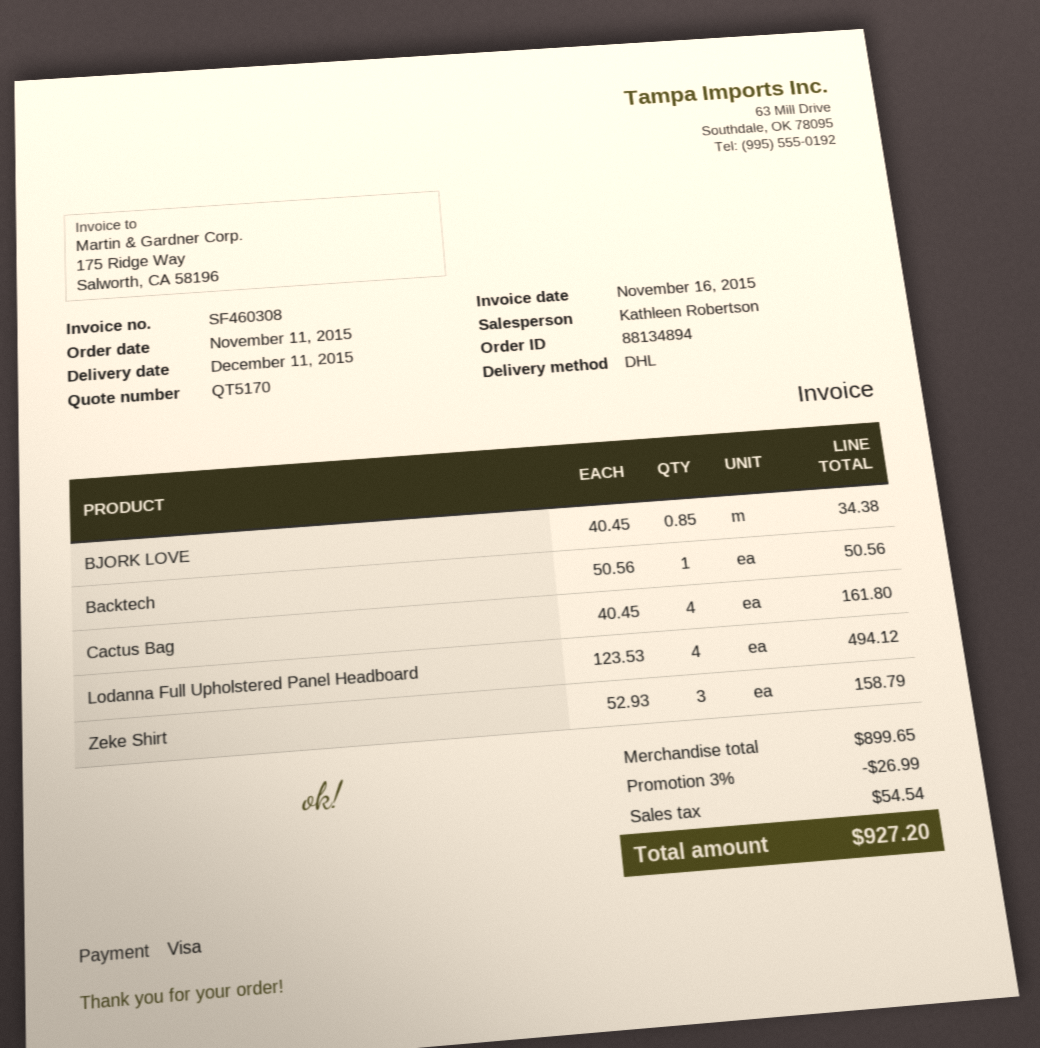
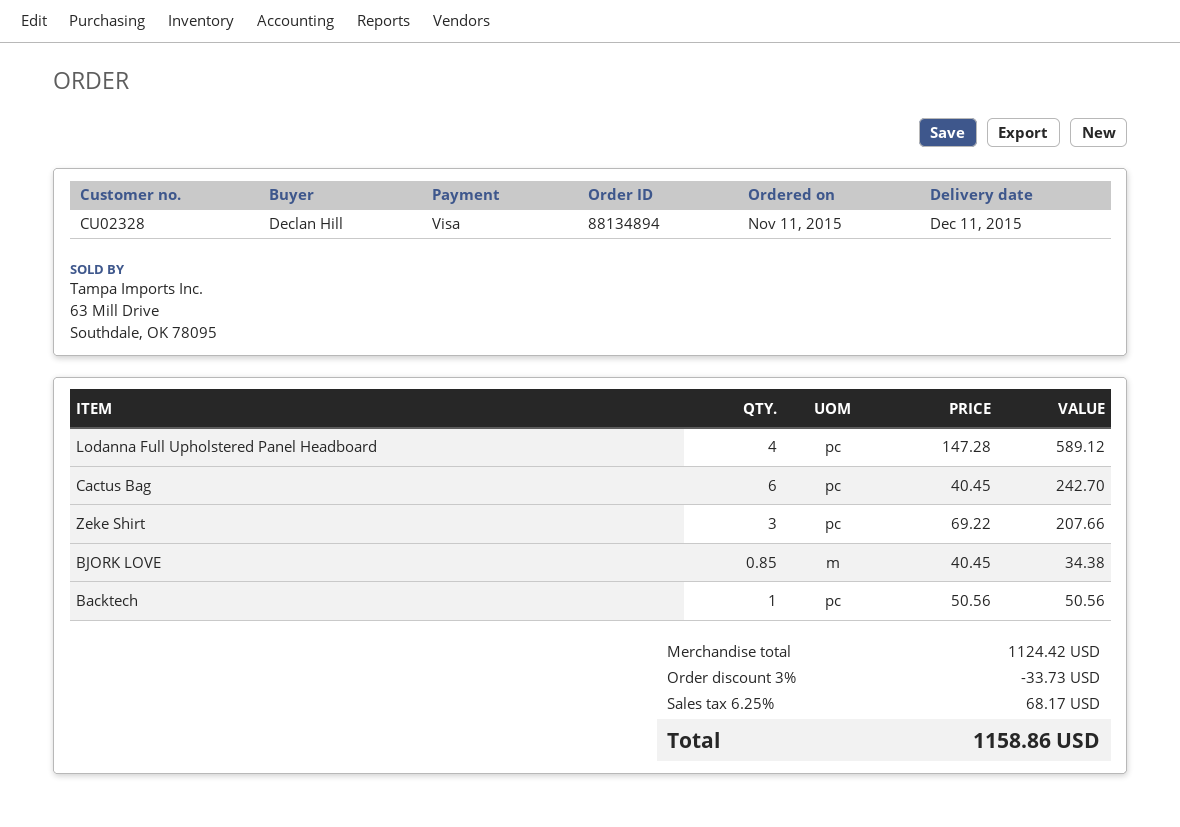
Cactus Bag: 4 x 40.45 = 161.80 -> 6 x 40.45 = 242.70
Lodanna Full Upholstered Panel Headboard: 4 x 123.53 = 494.12 -> 4 x 147.28 = 589.12
Zeke Shirt: 3 x 52.93 = 158.79 -> 3 x 69.22 = 207.66
subtotal: 899.65 -> 1124.42
discount: 3% = 26.99 -> 3% = 33.73
tax: 54.54 -> 68.17
total: 927.20 -> 1158.86

